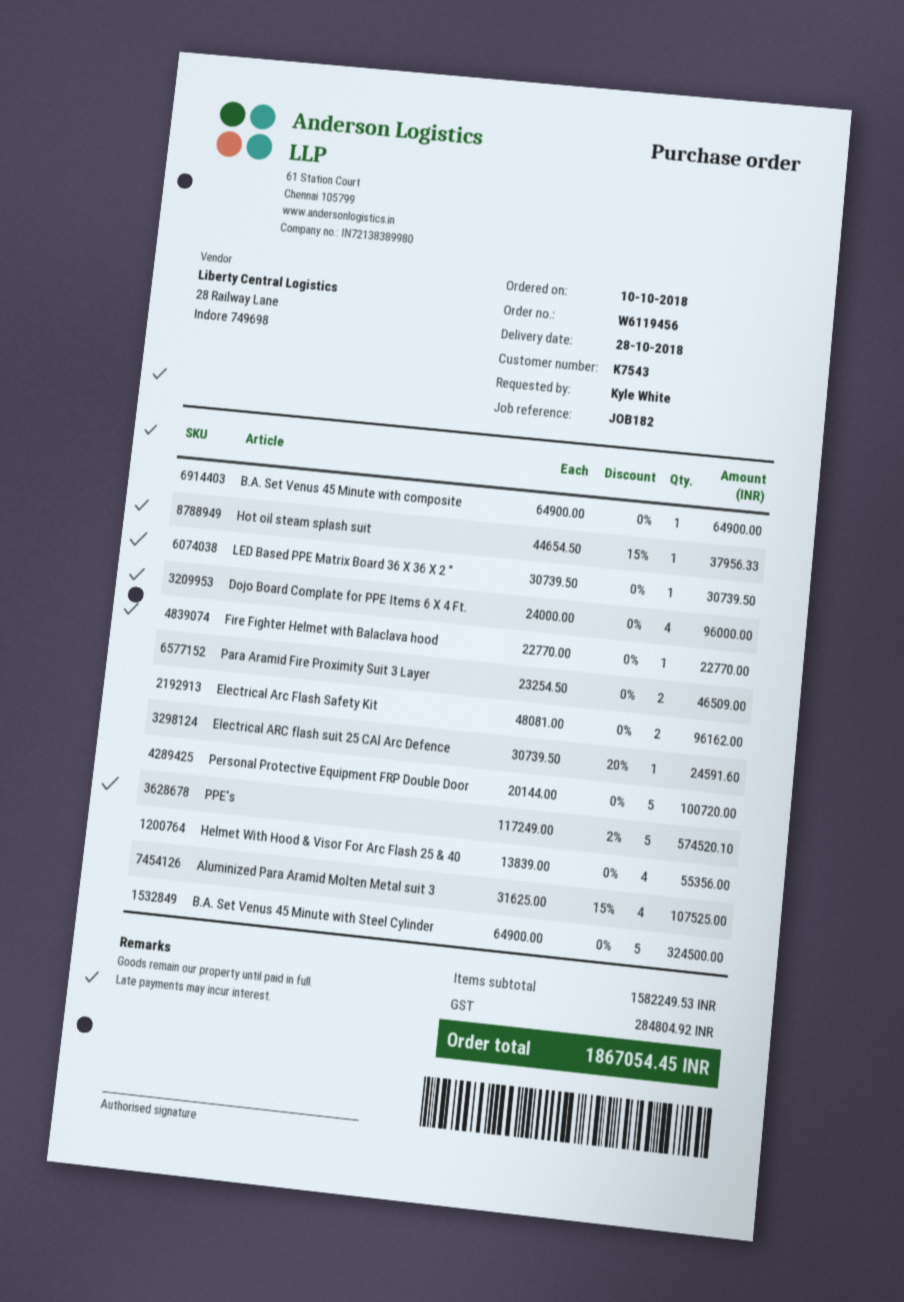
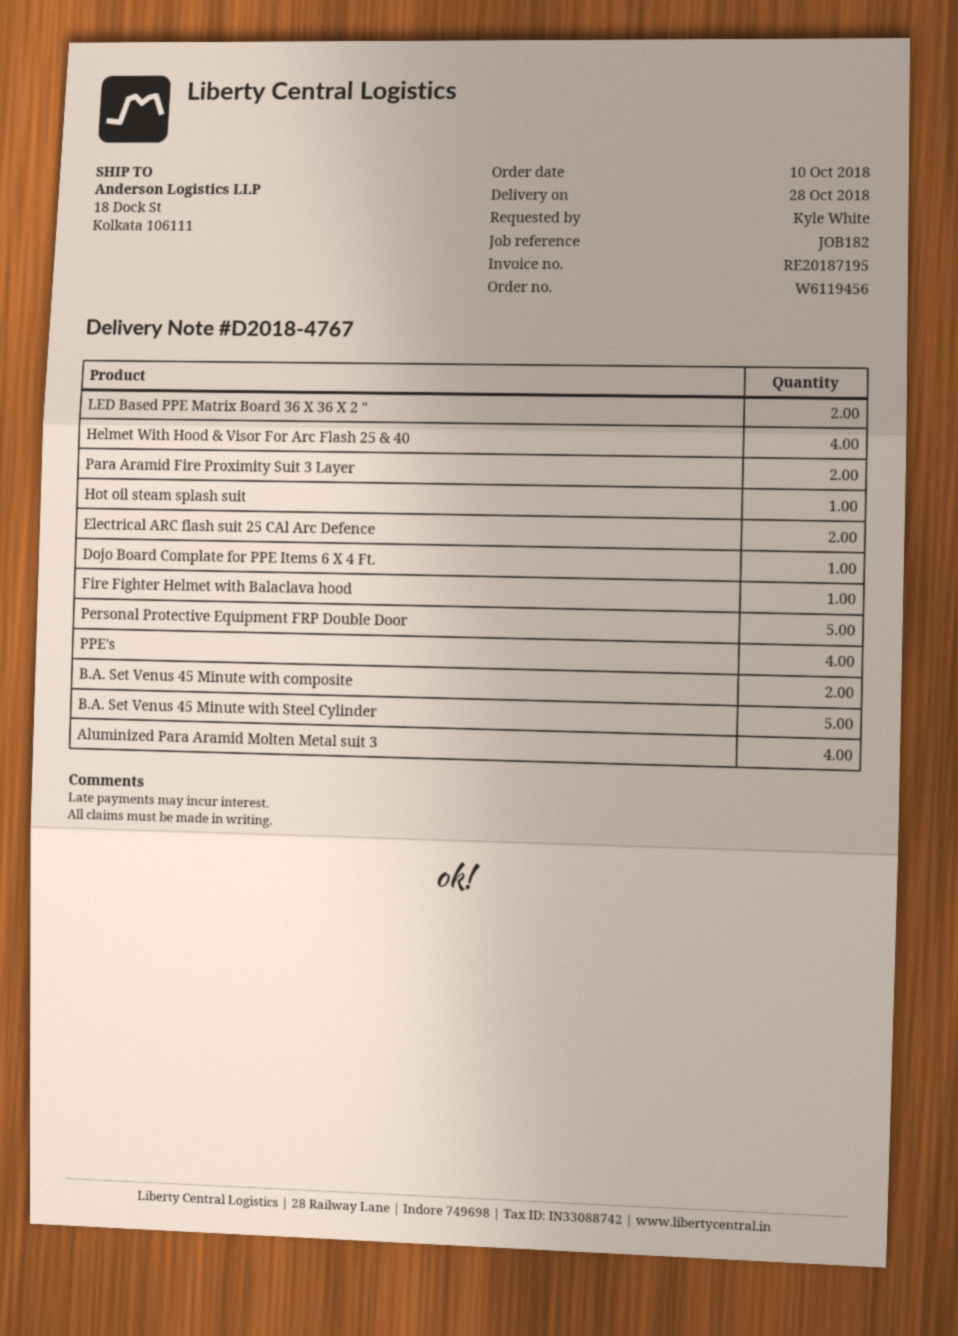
B.A. Set Venus 45 Minute with composite: 1 -> 2
LED Based PPE Matrix Board 36 X 36 X 2 ": 1 -> 2
Dojo Board Complate for PPE Items 6 X 4 Ft.: 4 -> 1
Electrical Arc Flash Safety Kit: 2 -> none
Electrical ARC flash suit 25 CAl Arc Defence: 1 -> 2
PPE's: 5 -> 4

